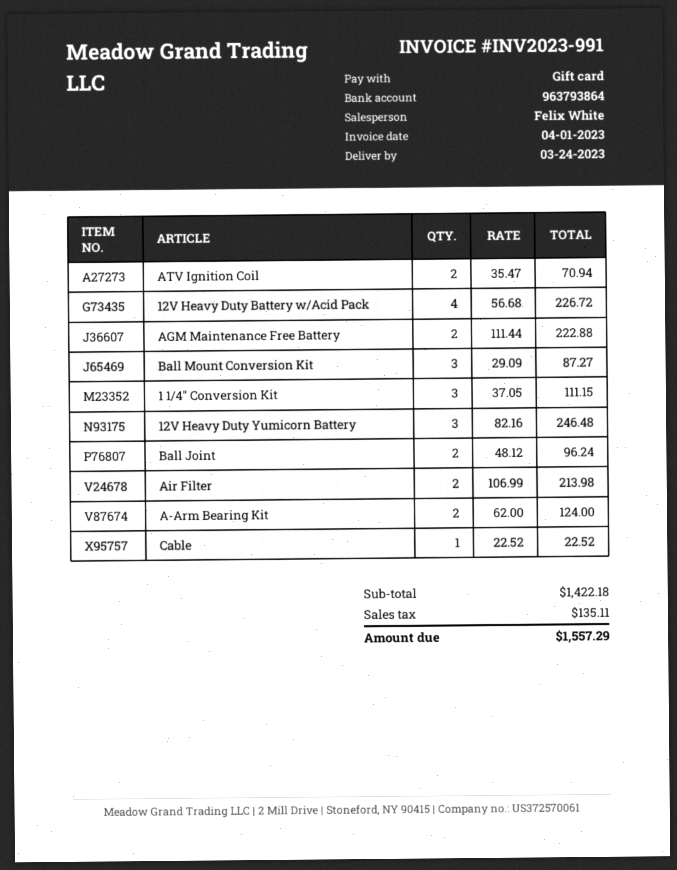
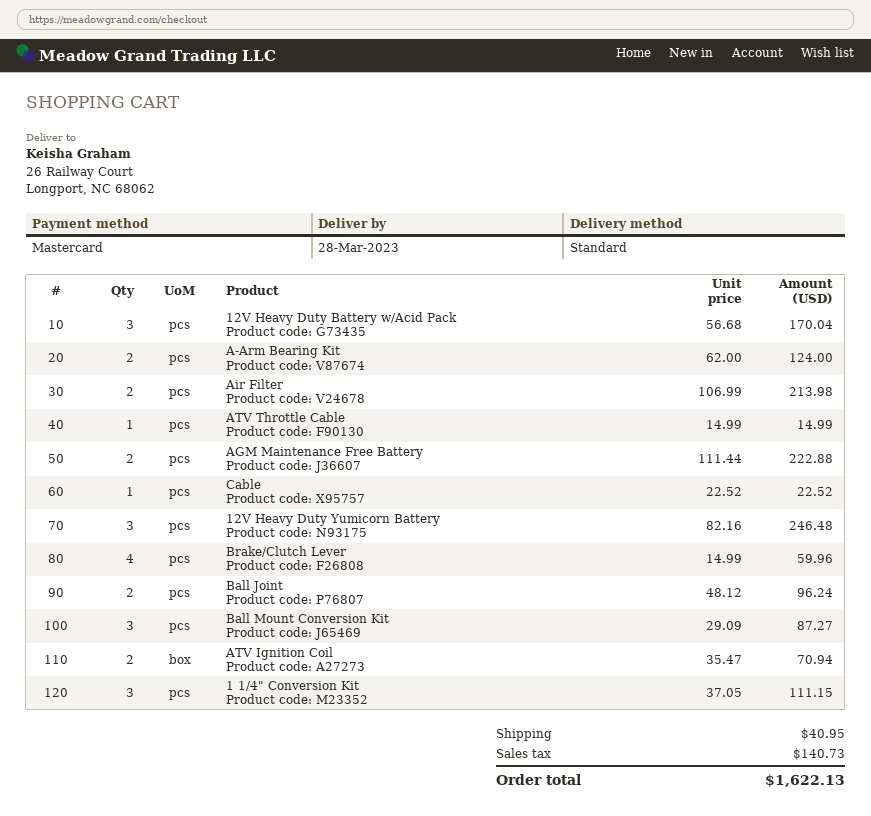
delivery date: 2023-03-24 -> 2023-03-28
payment method: gift card -> Mastercard
12V Heavy Duty Battery w/Acid Pack: 4 x 56.68 = 226.72 -> 3 x 56.68 = 170.04
ATV Throttle Cable: none -> 1 x 14.99 = 14.99
Brake/Clutch Lever: none -> 4 x 14.99 = 59.96
shipping: none -> 40.95
tax: 135.11 -> 140.73
total: 1557.29 -> 1622.13

